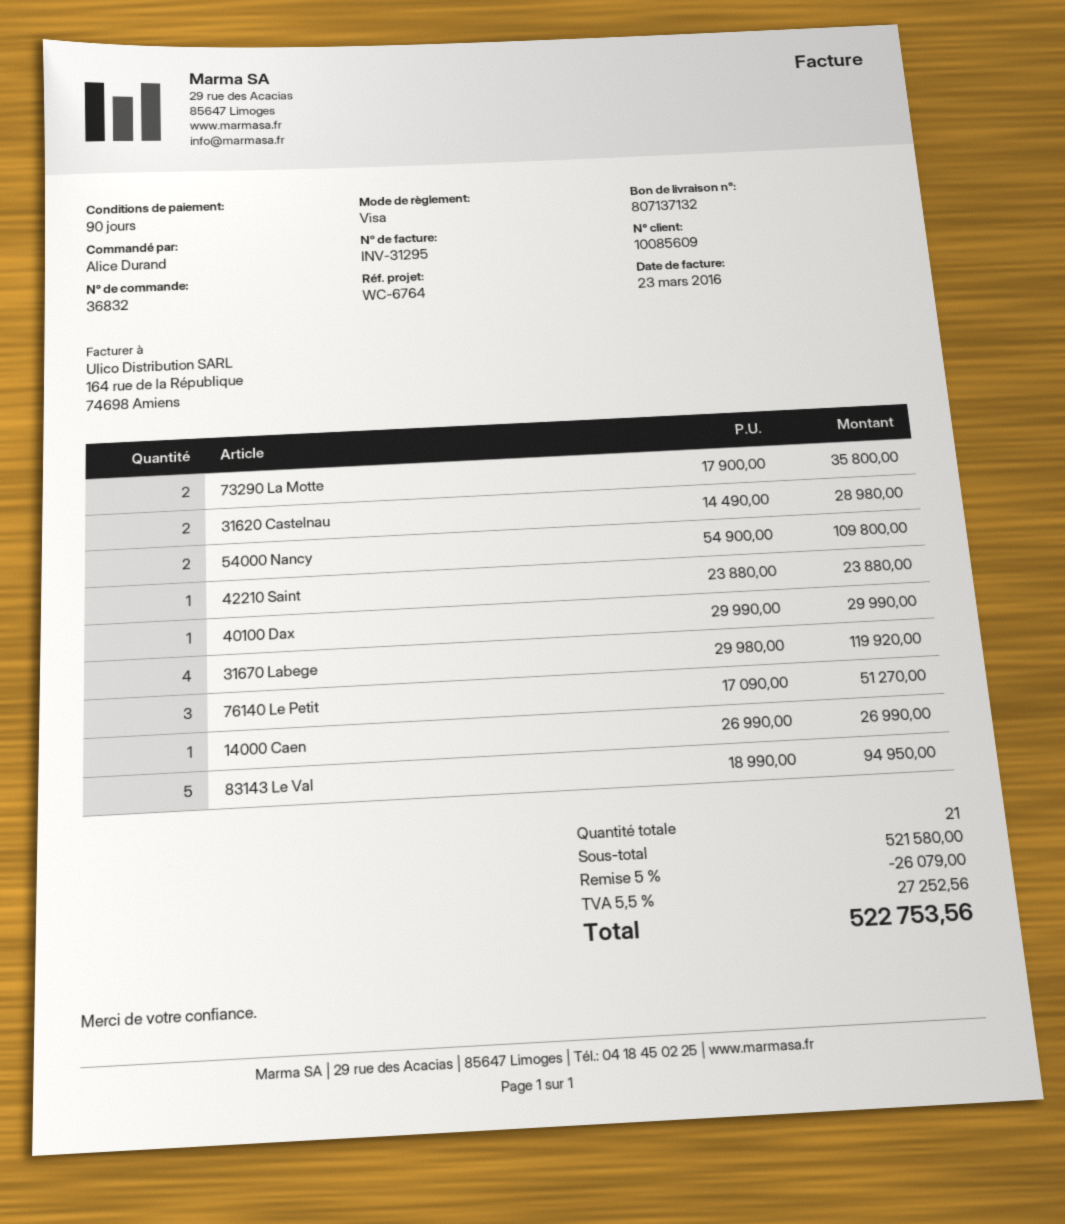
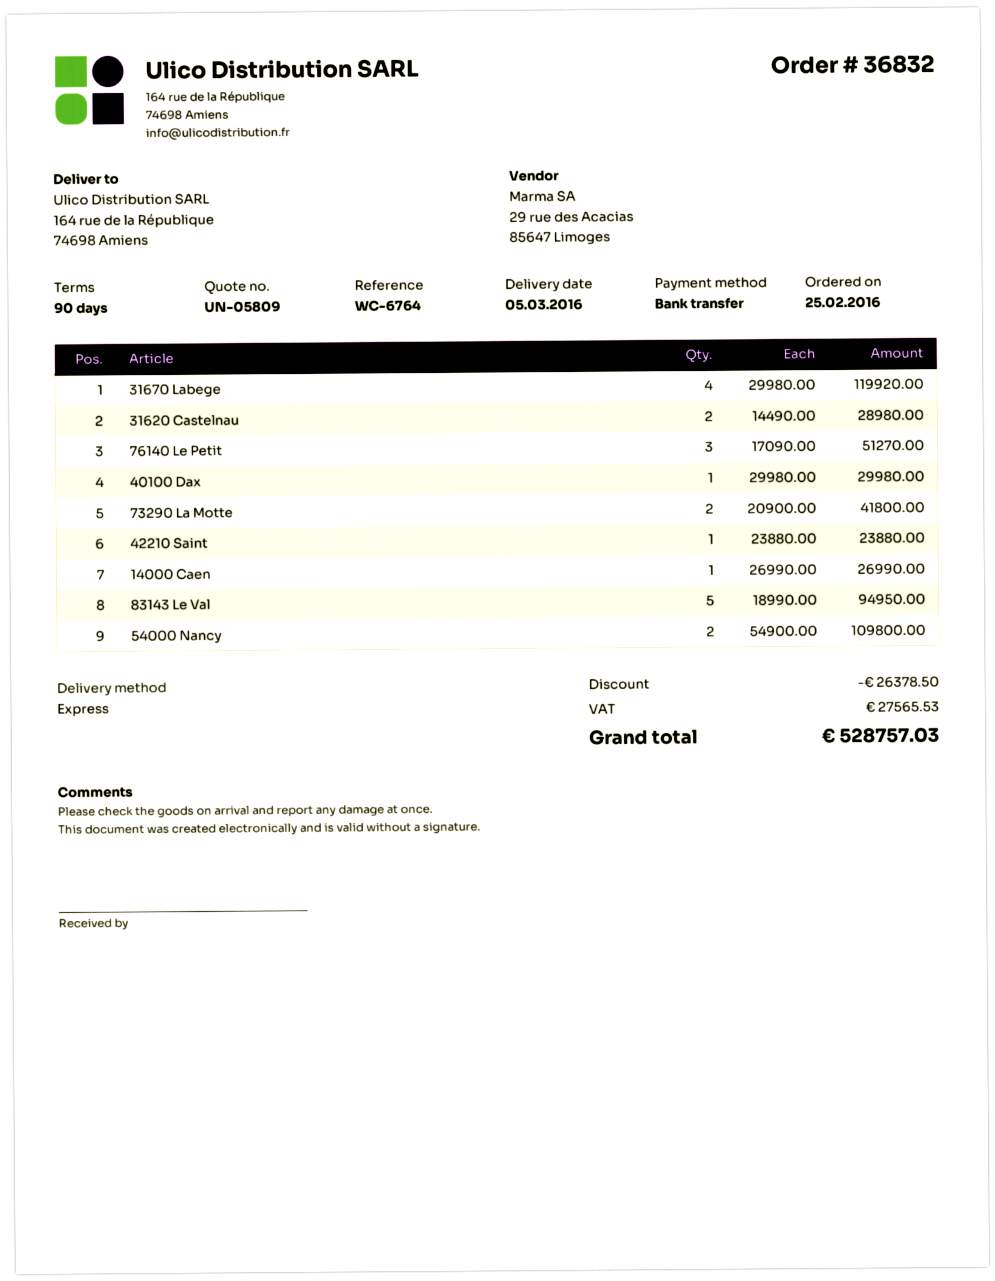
payment method: Visa -> bank transfer
73290 La Motte: 2 x 17900.00 = 35800.00 -> 2 x 20900.00 = 41800.00
40100 Dax: 1 x 29990.00 = 29990.00 -> 1 x 29980.00 = 29980.00
discount: 26079.00 -> 26378.50
tax: 27252.56 -> 27565.53
total: 522753.56 -> 528757.03

